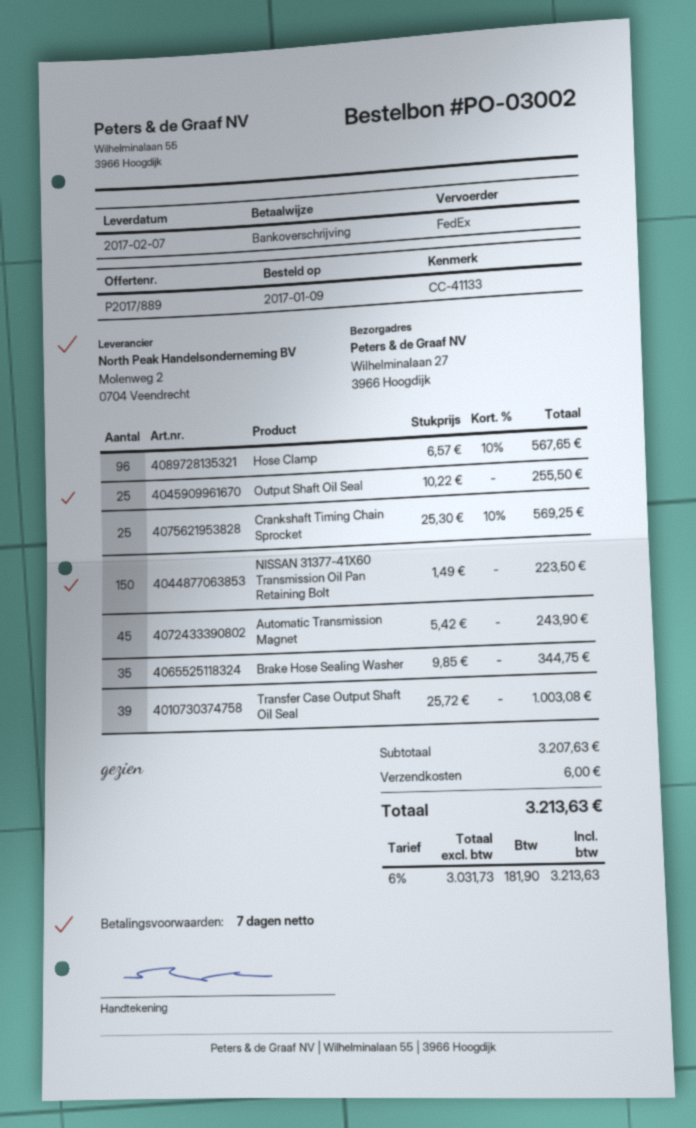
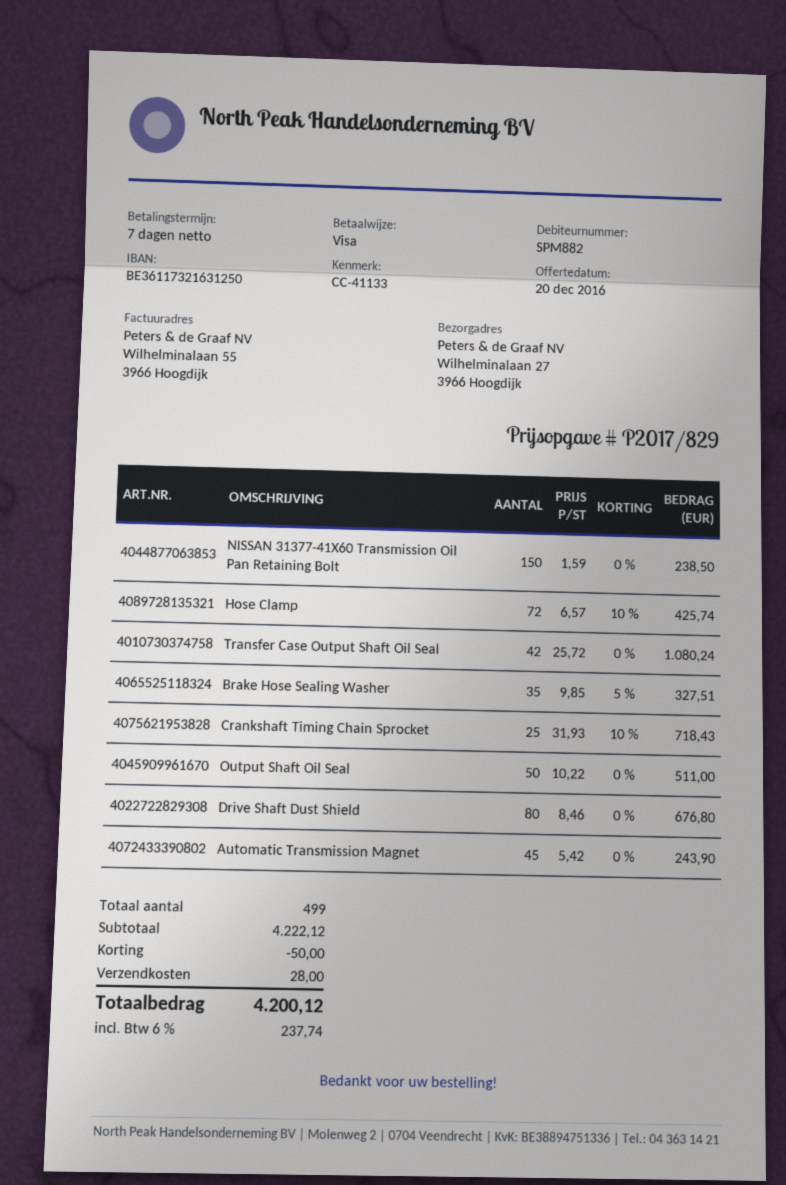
quote number: P2017/889 -> P2017/829
payment method: bank transfer -> Visa
Hose Clamp: 96 x 6.57 - 10% = 567.65 -> 72 x 6.57 - 10% = 425.74
Output Shaft Oil Seal: 25 x 10.22 = 255.50 -> 50 x 10.22 = 511.00
Crankshaft Timing Chain Sprocket: 25 x 25.30 - 10% = 569.25 -> 25 x 31.93 - 10% = 718.43
NISSAN 31377-41X60 Transmission Oil Pan Retaining Bolt: 150 x 1.49 = 223.50 -> 150 x 1.59 = 238.50
Brake Hose Sealing Washer: 35 x 9.85 = 344.75 -> 35 x 9.85 - 5% = 327.51
Transfer Case Output Shaft Oil Seal: 39 x 25.72 = 1003.08 -> 42 x 25.72 = 1080.24
Drive Shaft Dust Shield: none -> 80 x 8.46 = 676.80
subtotal: 3207.63 -> 4222.12
discount: none -> 50.00
shipping: 6.00 -> 28.00
tax: 6% = 181.90 -> 6% = 237.74
total: 3213.63 -> 4200.12

